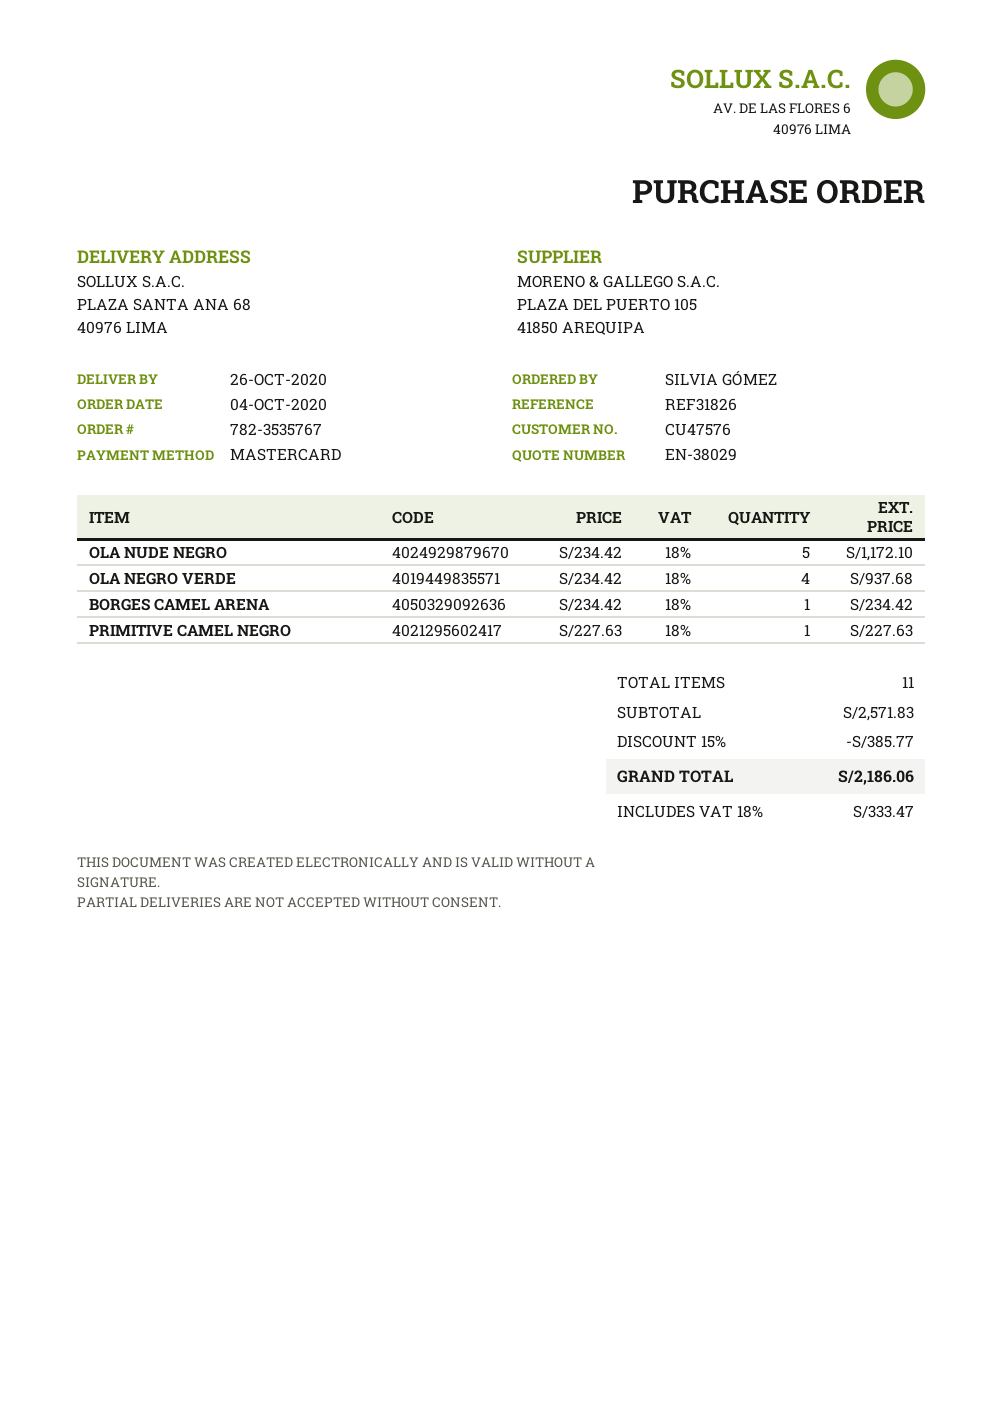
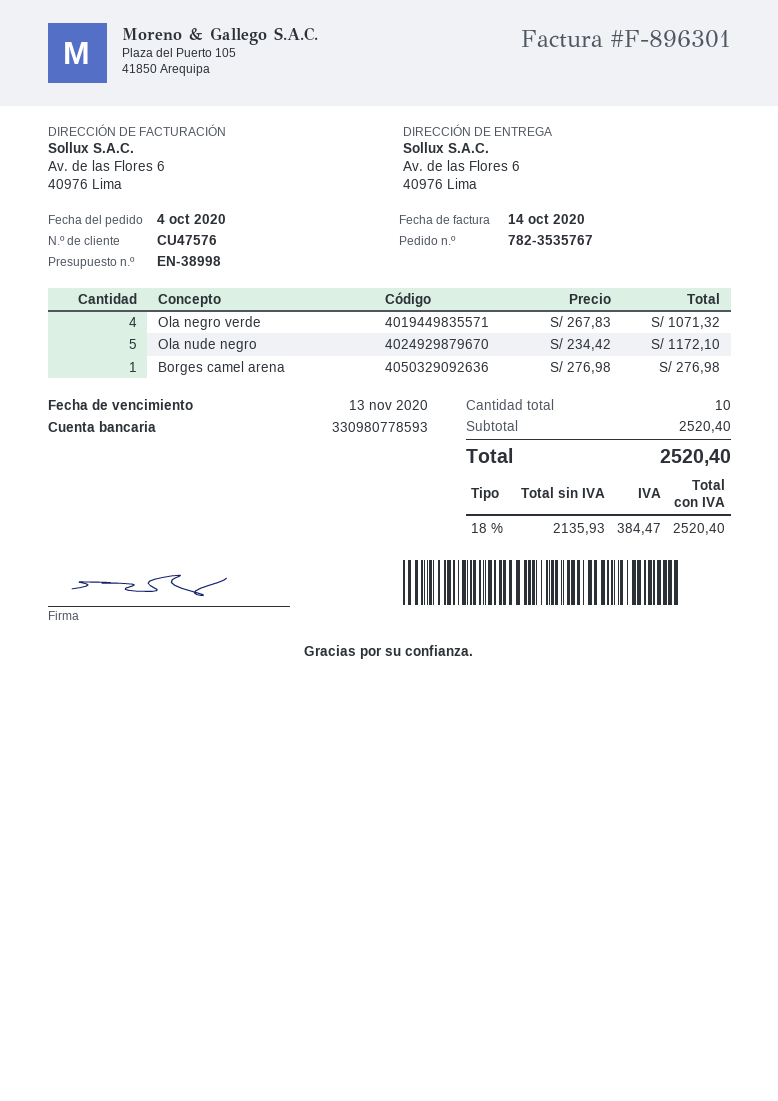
quote number: EN-38029 -> EN-38998
ship to: PLAZA SANTA ANA 68, 40976 LIMA -> Av. de las Flores 6, 40976 Lima
OLA NEGRO VERDE: 4 x 234.42 = 937.68 -> 4 x 267.83 = 1071.32
BORGES CAMEL ARENA: 1 x 234.42 = 234.42 -> 1 x 276.98 = 276.98
PRIMITIVE CAMEL NEGRO: 1 x 227.63 = 227.63 -> none
total quantity: 11 -> 10
subtotal: 2571.83 -> 2520.40
discount: 15% = 385.77 -> none
tax: 18% = 333.47 -> 18% = 384.47
total: 2186.06 -> 2520.40

